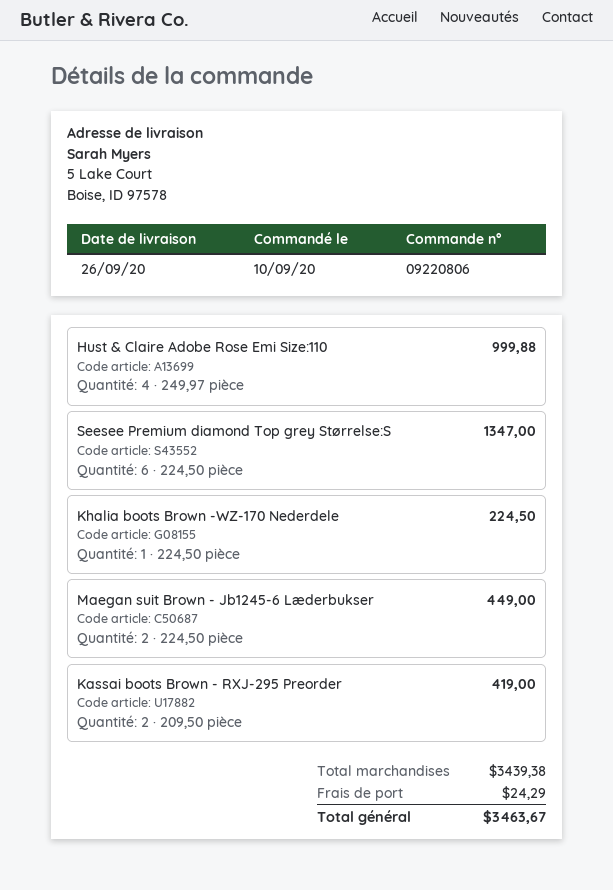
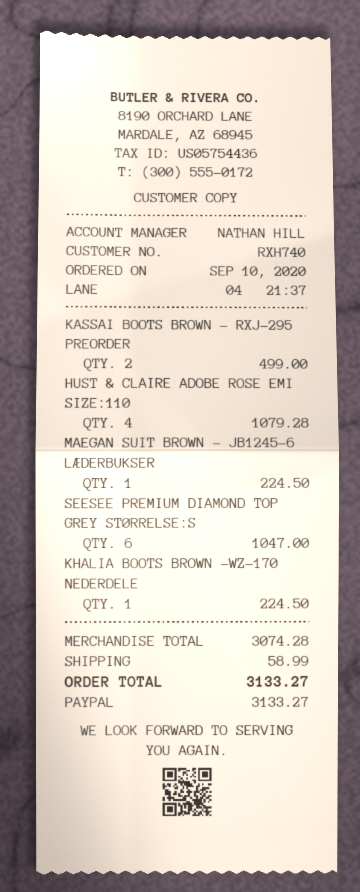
Hust & Claire Adobe Rose Emi Size:110: 4 for 999.88 -> 4 for 1079.28
Seesee Premium diamond Top grey Størrelse:S: 6 for 1347.00 -> 6 for 1047.00
Maegan suit Brown - Jb1245-6 Læderbukser: 2 for 449.00 -> 1 for 224.50
Kassai boots Brown - RXJ-295 Preorder: 2 for 419.00 -> 2 for 499.00
subtotal: 3439.38 -> 3074.28
shipping: 24.29 -> 58.99
total: 3463.67 -> 3133.27

